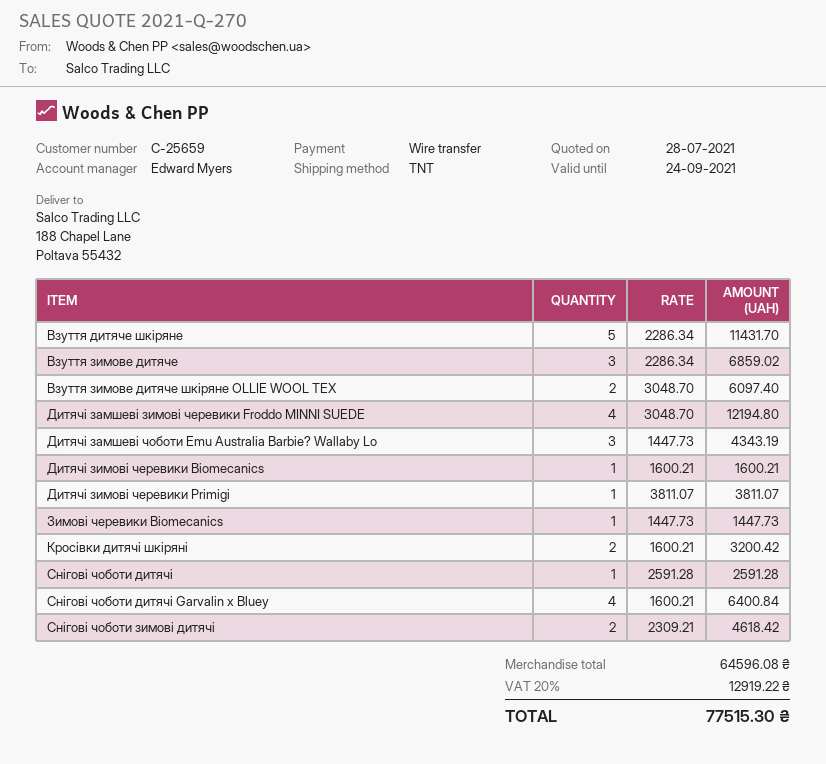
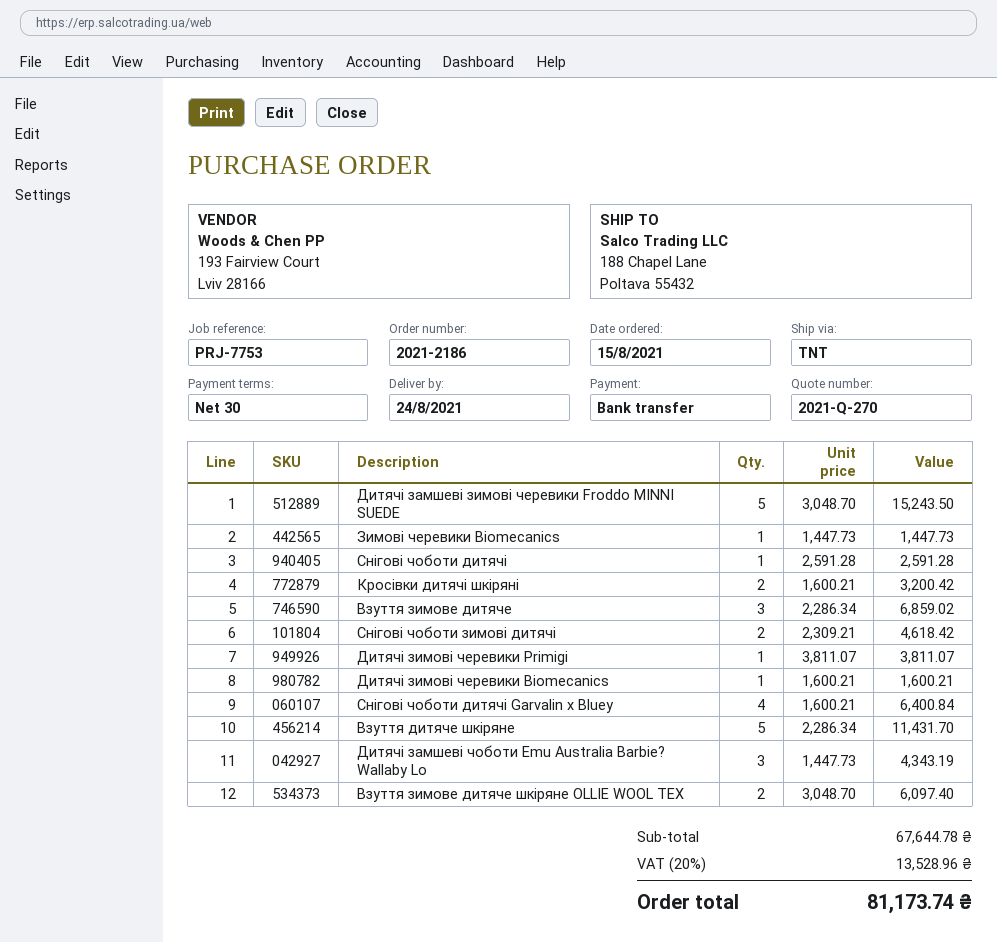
Дитячі замшеві зимові черевики Froddo MINNI SUEDE: 4 x 3048.70 = 12194.80 -> 5 x 3048.70 = 15243.50
subtotal: 64596.08 -> 67644.78
tax: 20% = 12919.22 -> 20% = 13528.96
total: 77515.30 -> 81173.74

